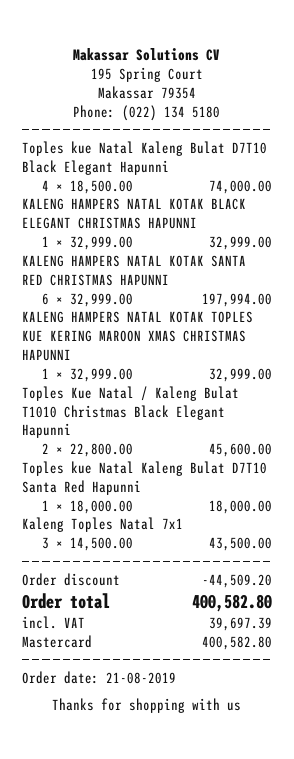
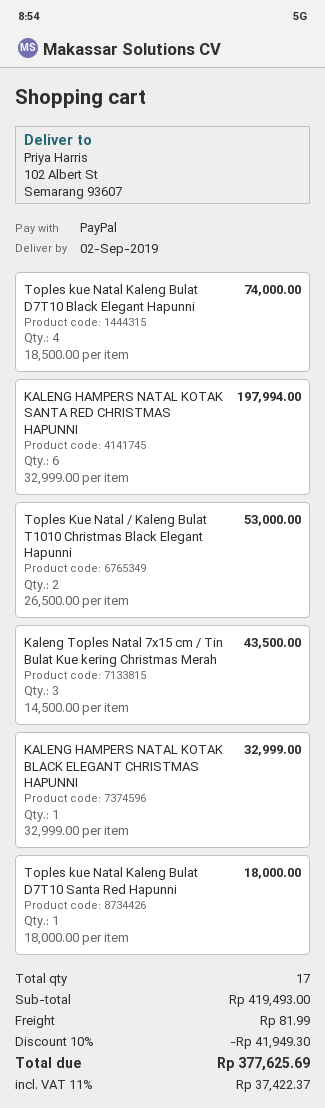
payment method: Mastercard -> PayPal
KALENG HAMPERS NATAL KOTAK TOPLES KUE KERING MAROON XMAS CHRISTMAS HAPUNNI: 1 x 32999.00 = 32999.00 -> none
Toples Kue Natal / Kaleng Bulat T1010 Christmas Black Elegant Hapunni: 2 x 22800.00 = 45600.00 -> 2 x 26500.00 = 53000.00
discount: 44509.20 -> 41949.30
shipping: none -> 81.99
tax: 39697.39 -> 37422.37
total: 400582.80 -> 377625.69

